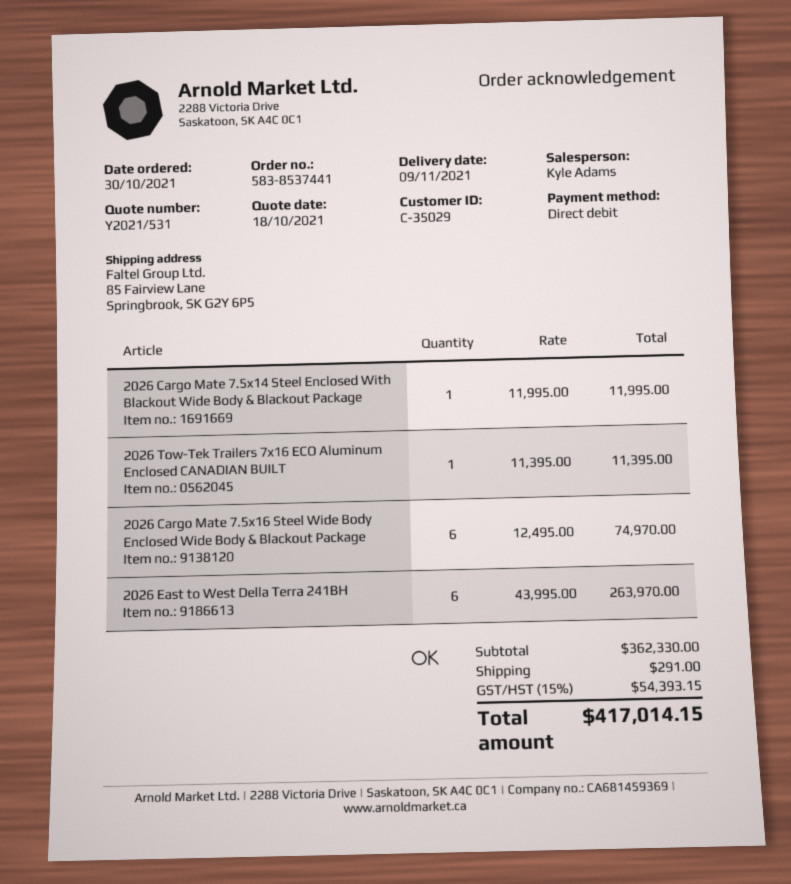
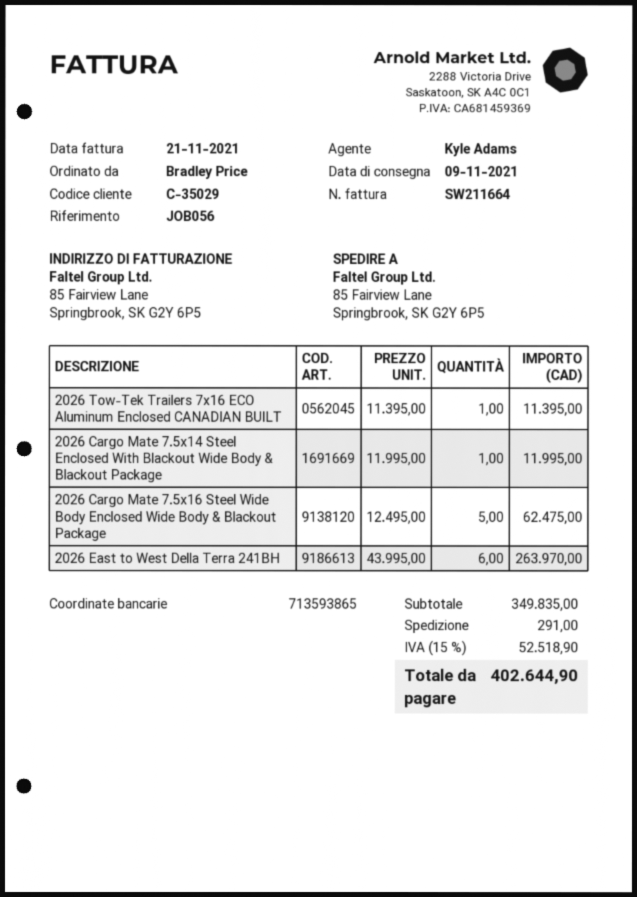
2026 Cargo Mate 7.5x16 Steel Wide Body Enclosed Wide Body & Blackout Package: 6 x 12495.00 = 74970.00 -> 5 x 12495.00 = 62475.00
subtotal: 362330.00 -> 349835.00
tax: 15% = 54393.15 -> 15% = 52518.90
total: 417014.15 -> 402644.90

